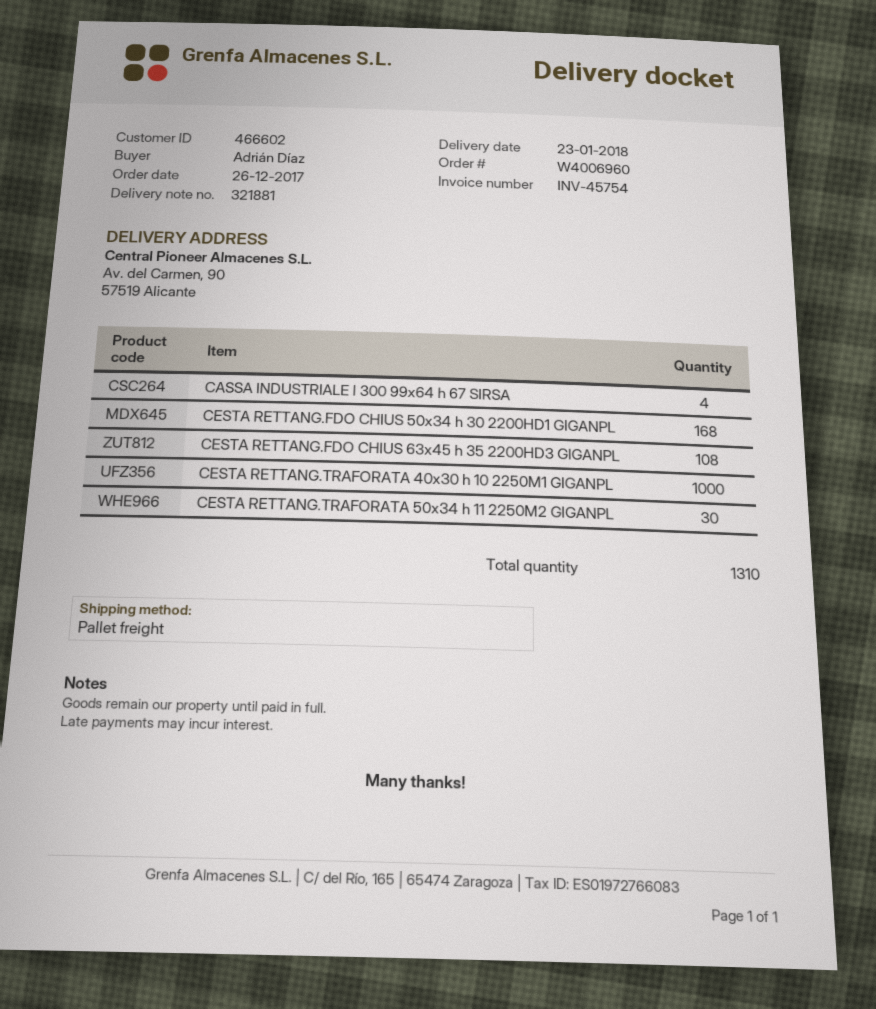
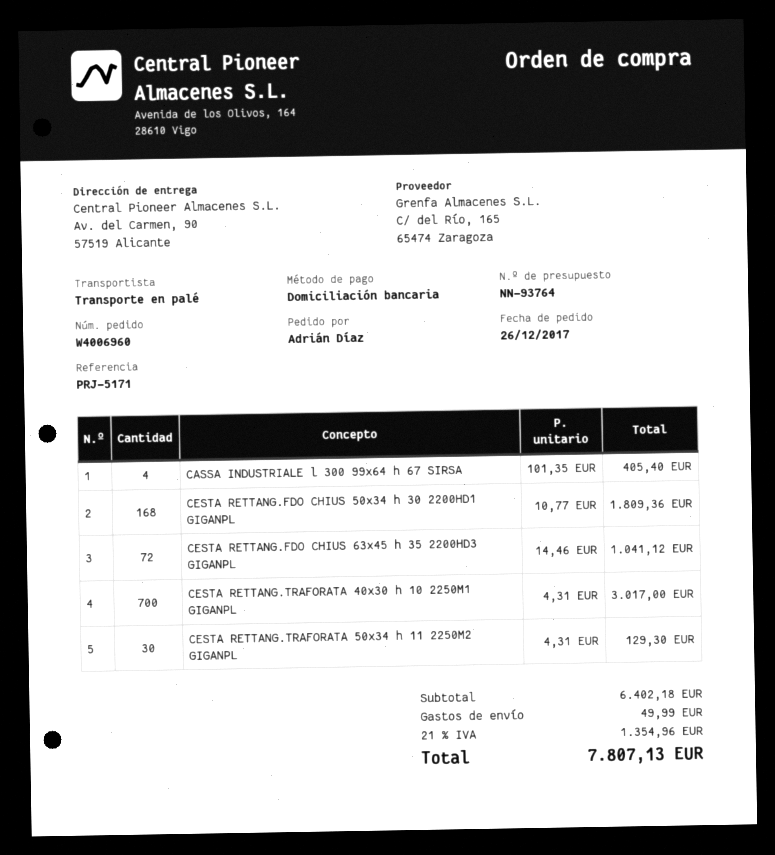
CESTA RETTANG.FDO CHIUS 63x45 h 35 2200HD3 GIGANPL: 108 -> 72
CESTA RETTANG.TRAFORATA 40x30 h 10 2250M1 GIGANPL: 1000 -> 700

